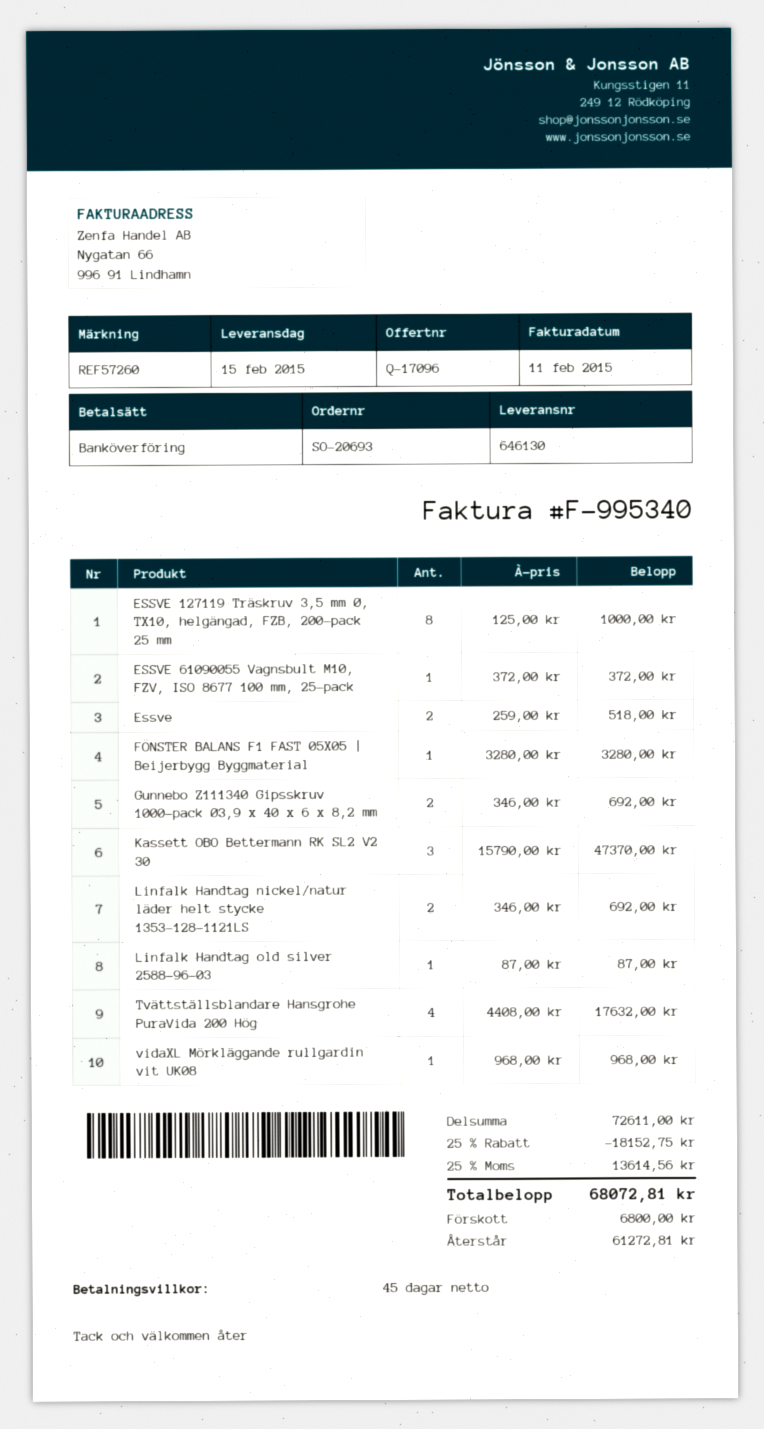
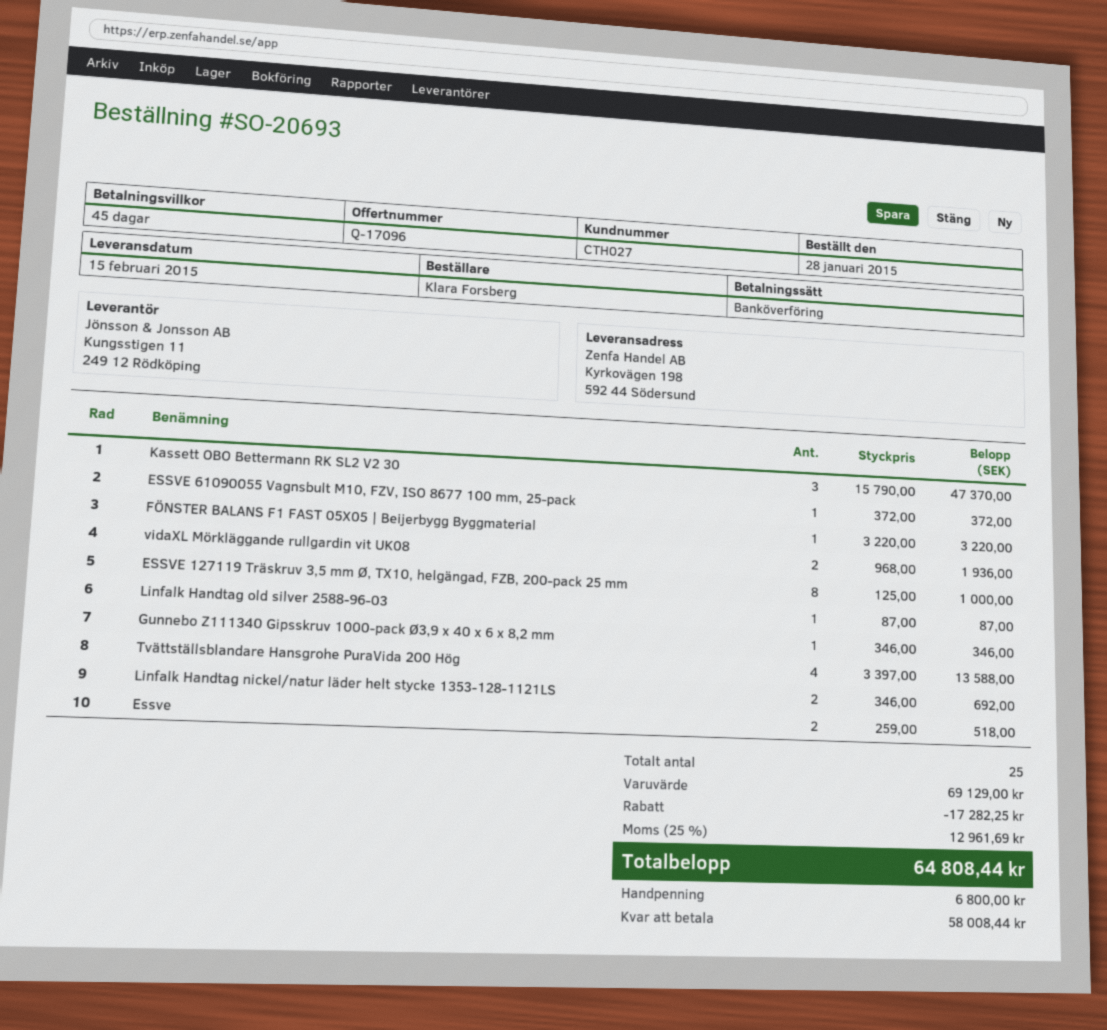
FÖNSTER BALANS F1 FAST 05X05 | Beijerbygg Byggmaterial: 1 x 3280.00 = 3280.00 -> 1 x 3220.00 = 3220.00
Gunnebo Z111340 Gipsskruv 1000-pack Ø3,9 x 40 x 6 x 8,2 mm: 2 x 346.00 = 692.00 -> 1 x 346.00 = 346.00
Tvättställsblandare Hansgrohe PuraVida 200 Hög: 4 x 4408.00 = 17632.00 -> 4 x 3397.00 = 13588.00
vidaXL Mörkläggande rullgardin vit UK08: 1 x 968.00 = 968.00 -> 2 x 968.00 = 1936.00
subtotal: 72611.00 -> 69129.00
discount: 18152.75 -> 17282.25
tax: 25% = 13614.56 -> 25% = 12961.69
total: 68072.81 -> 64808.44
balance: 61272.81 -> 58008.44

